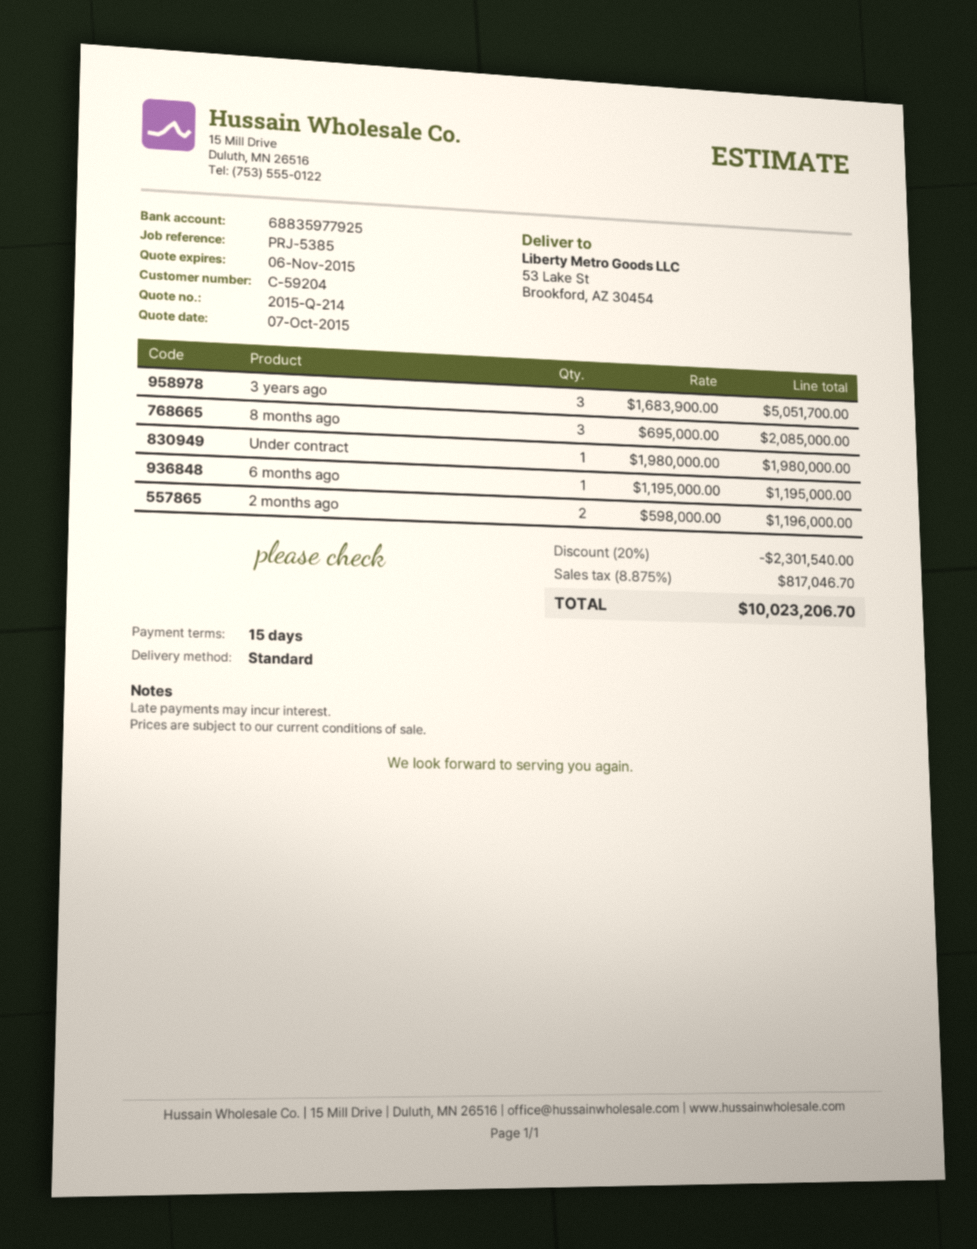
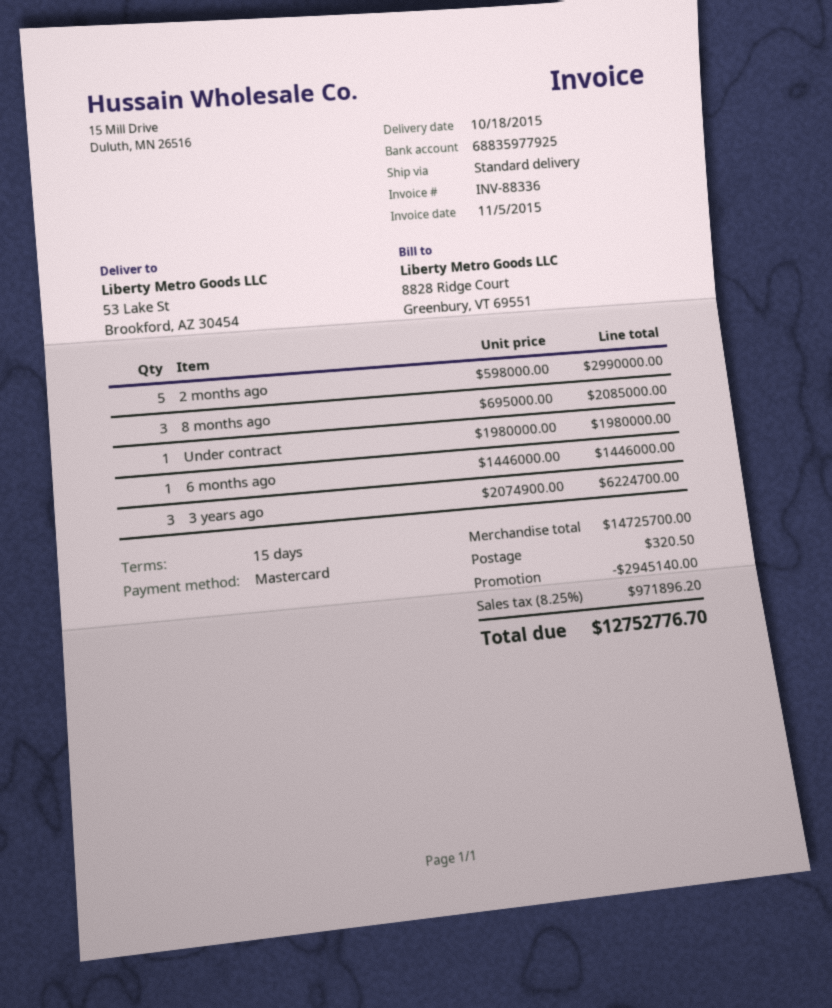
3 years ago: 3 x 1683900.00 = 5051700.00 -> 3 x 2074900.00 = 6224700.00
6 months ago: 1 x 1195000.00 = 1195000.00 -> 1 x 1446000.00 = 1446000.00
2 months ago: 2 x 598000.00 = 1196000.00 -> 5 x 598000.00 = 2990000.00
discount: 2301540.00 -> 2945140.00
shipping: none -> 320.50
tax: 8.875% = 817046.70 -> 8.25% = 971896.20
total: 10023206.70 -> 12752776.70

